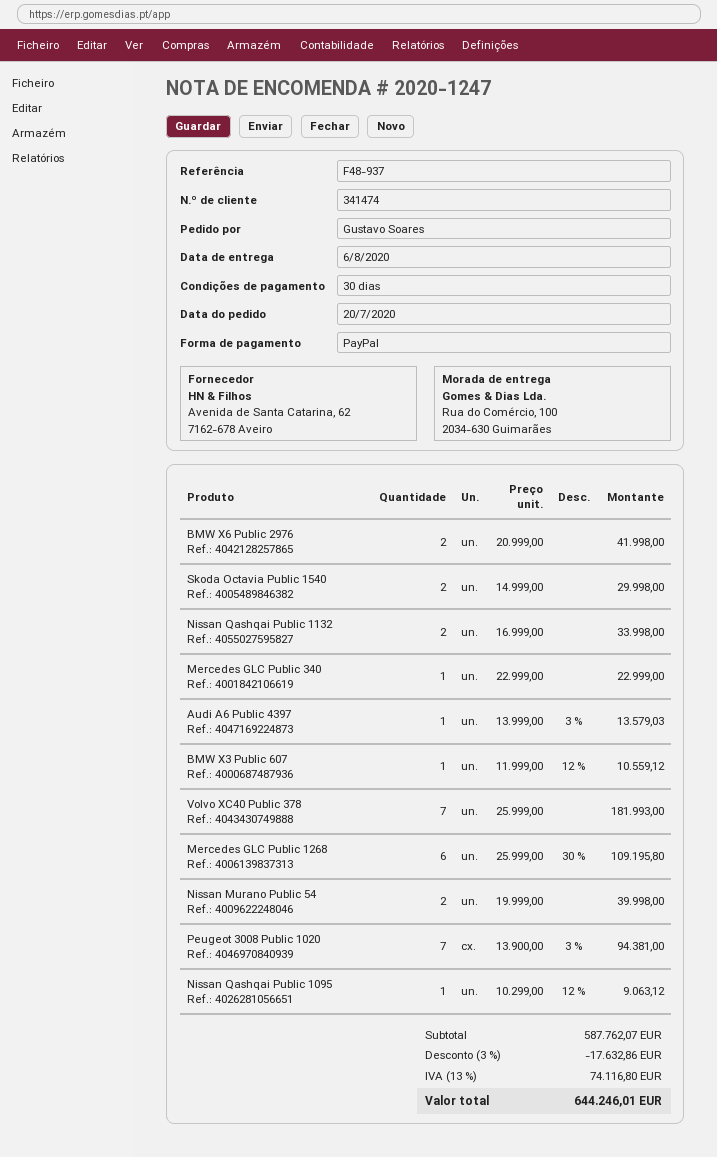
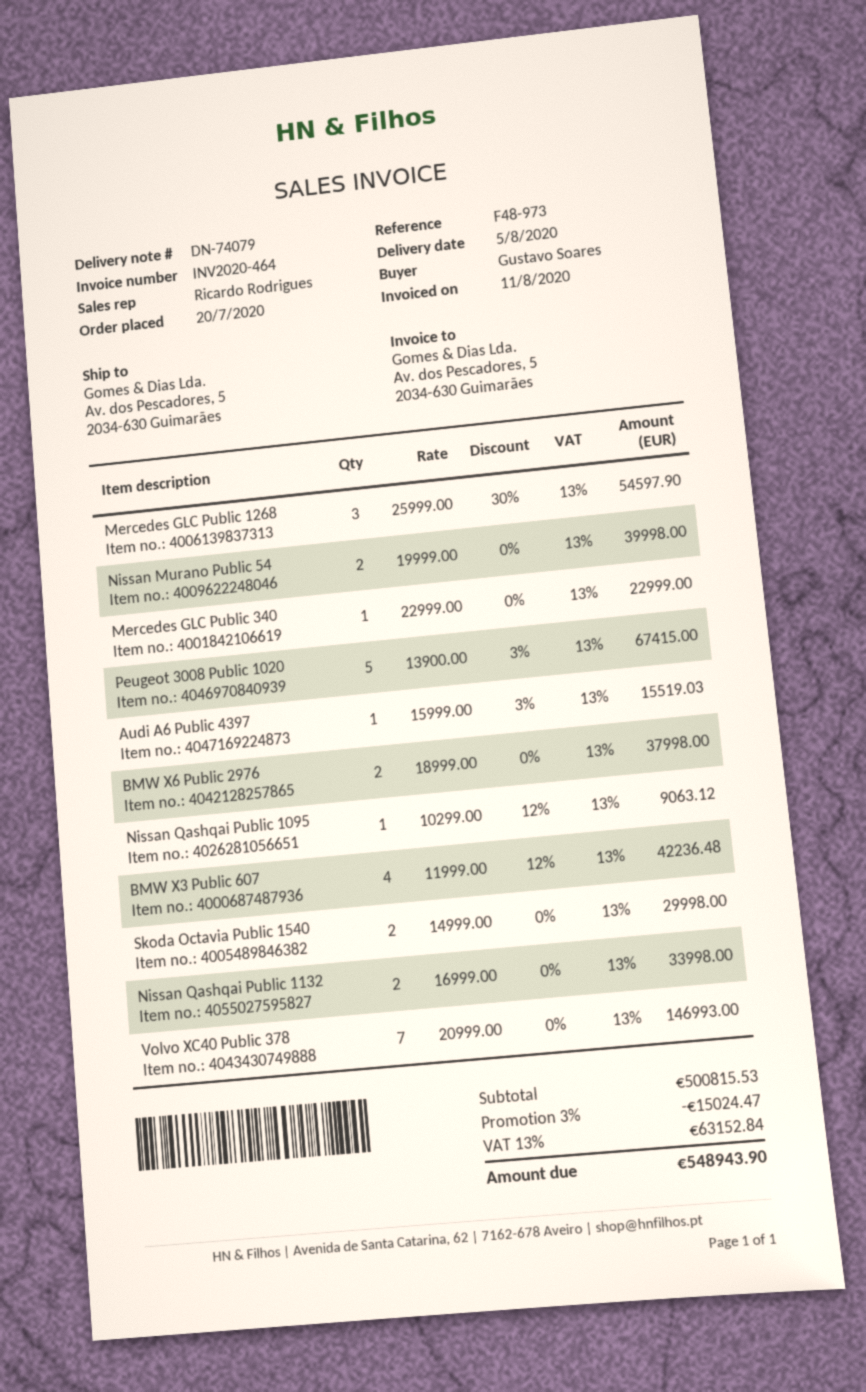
delivery date: 2020-08-06 -> 2020-08-05
reference: F48-937 -> F48-973
ship to: Rua do Comércio, 100, 2034-630 Guimarães -> Av. dos Pescadores, 5, 2034-630 Guimarães
BMW X6 Public 2976: 2 x 20999.00 = 41998.00 -> 2 x 18999.00 = 37998.00
Audi A6 Public 4397: 1 x 13999.00 - 3% = 13579.03 -> 1 x 15999.00 - 3% = 15519.03
BMW X3 Public 607: 1 x 11999.00 - 12% = 10559.12 -> 4 x 11999.00 - 12% = 42236.48
Volvo XC40 Public 378: 7 x 25999.00 = 181993.00 -> 7 x 20999.00 = 146993.00
Mercedes GLC Public 1268: 6 x 25999.00 - 30% = 109195.80 -> 3 x 25999.00 - 30% = 54597.90
Peugeot 3008 Public 1020: 7 x 13900.00 - 3% = 94381.00 -> 5 x 13900.00 - 3% = 67415.00
subtotal: 587762.07 -> 500815.53
discount: 3% = 17632.86 -> 3% = 15024.47
tax: 13% = 74116.80 -> 13% = 63152.84
total: 644246.01 -> 548943.90

